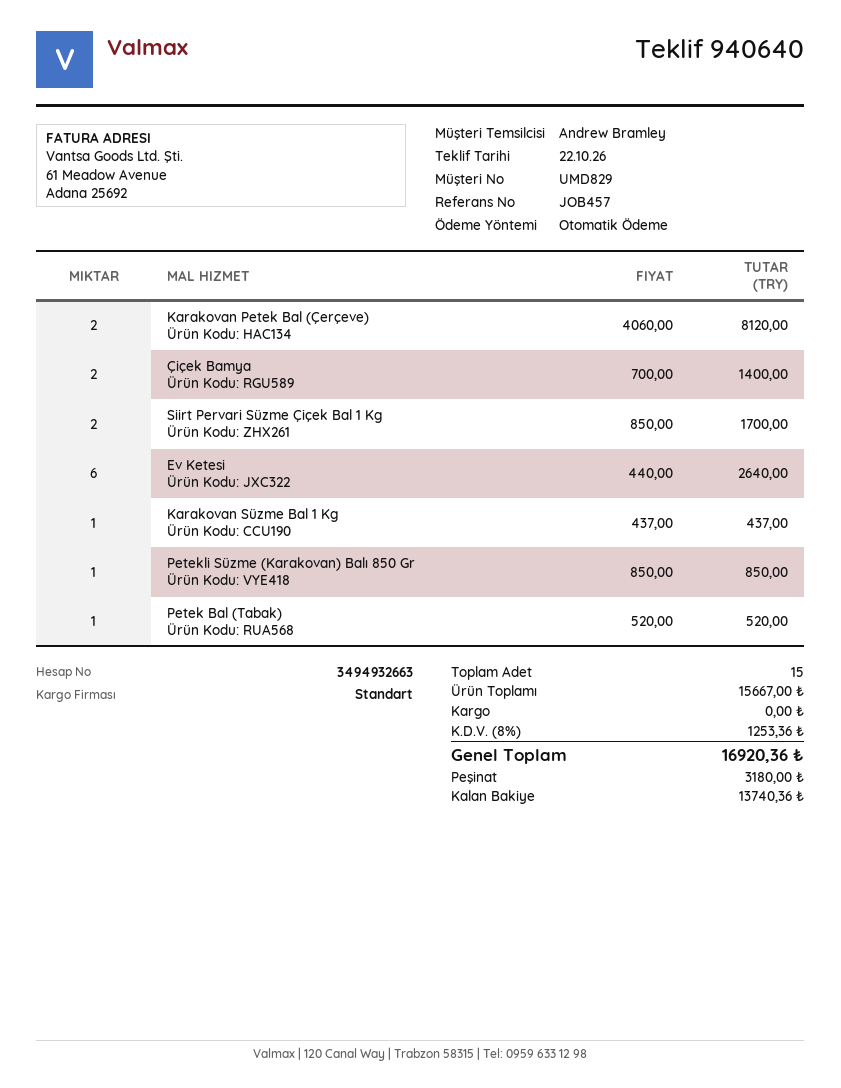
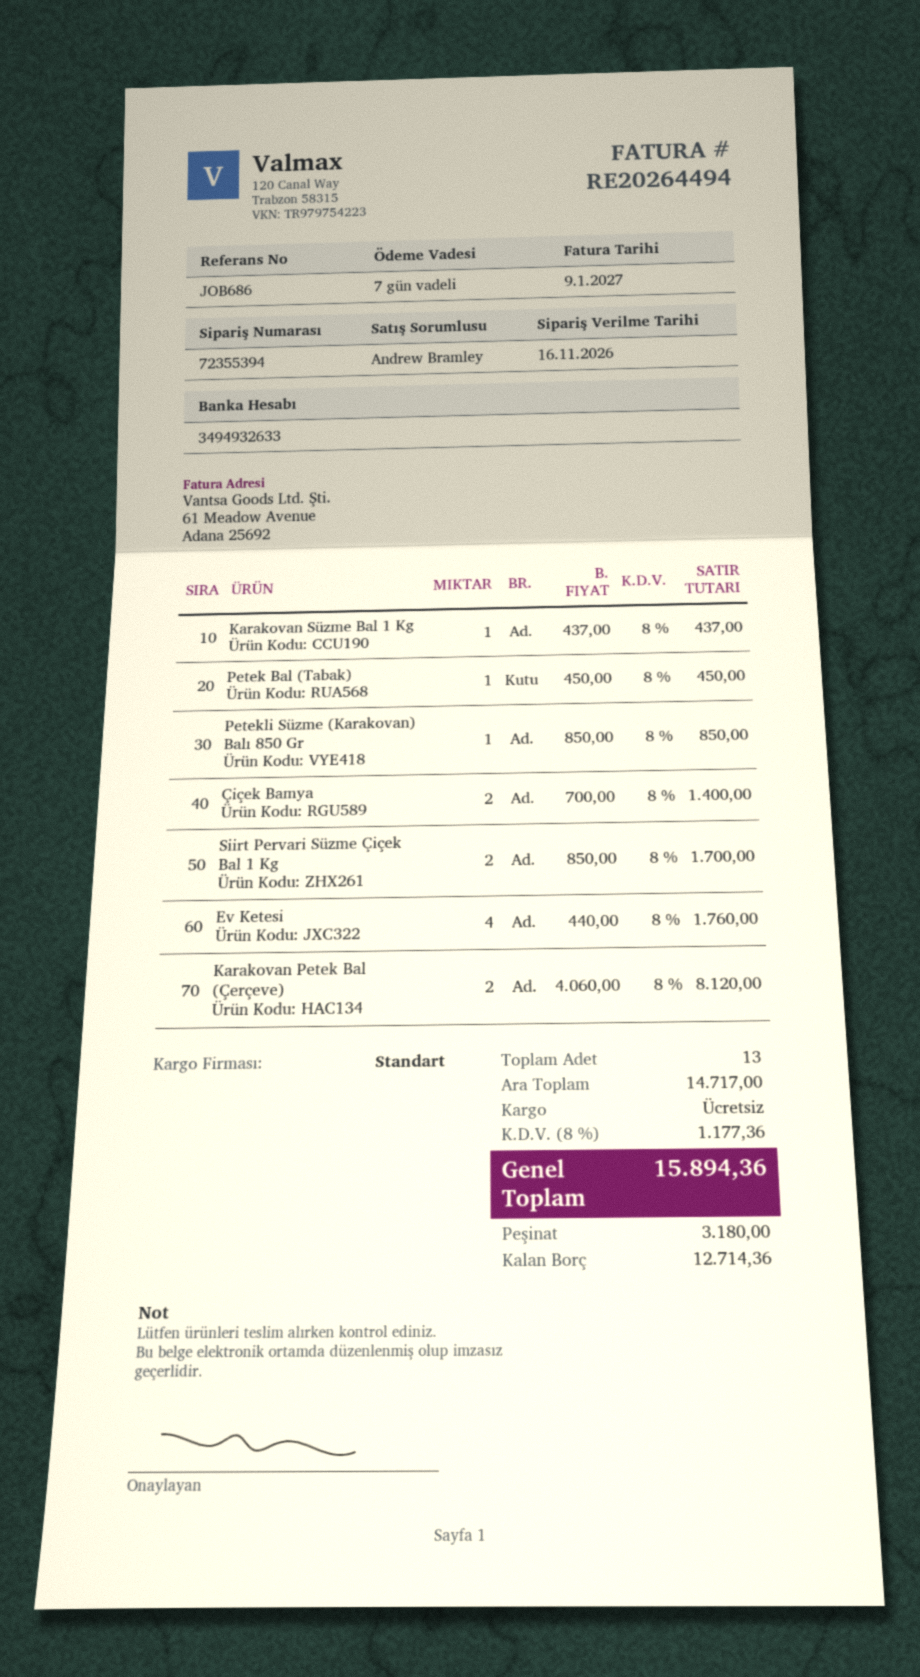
reference: JOB457 -> JOB686
bank account: 3494932663 -> 3494932633
Ev Ketesi: 6 x 440.00 = 2640.00 -> 4 x 440.00 = 1760.00
Petek Bal (Tabak): 1 x 520.00 = 520.00 -> 1 x 450.00 = 450.00
total quantity: 15 -> 13
subtotal: 15667.00 -> 14717.00
tax: 8% = 1253.36 -> 8% = 1177.36
total: 16920.36 -> 15894.36
balance: 13740.36 -> 12714.36

